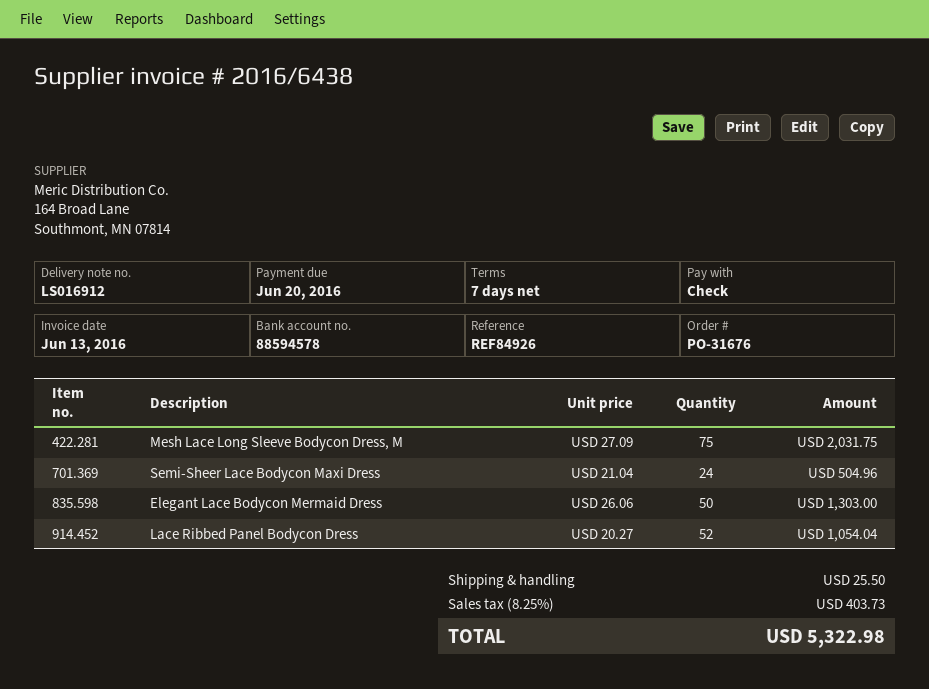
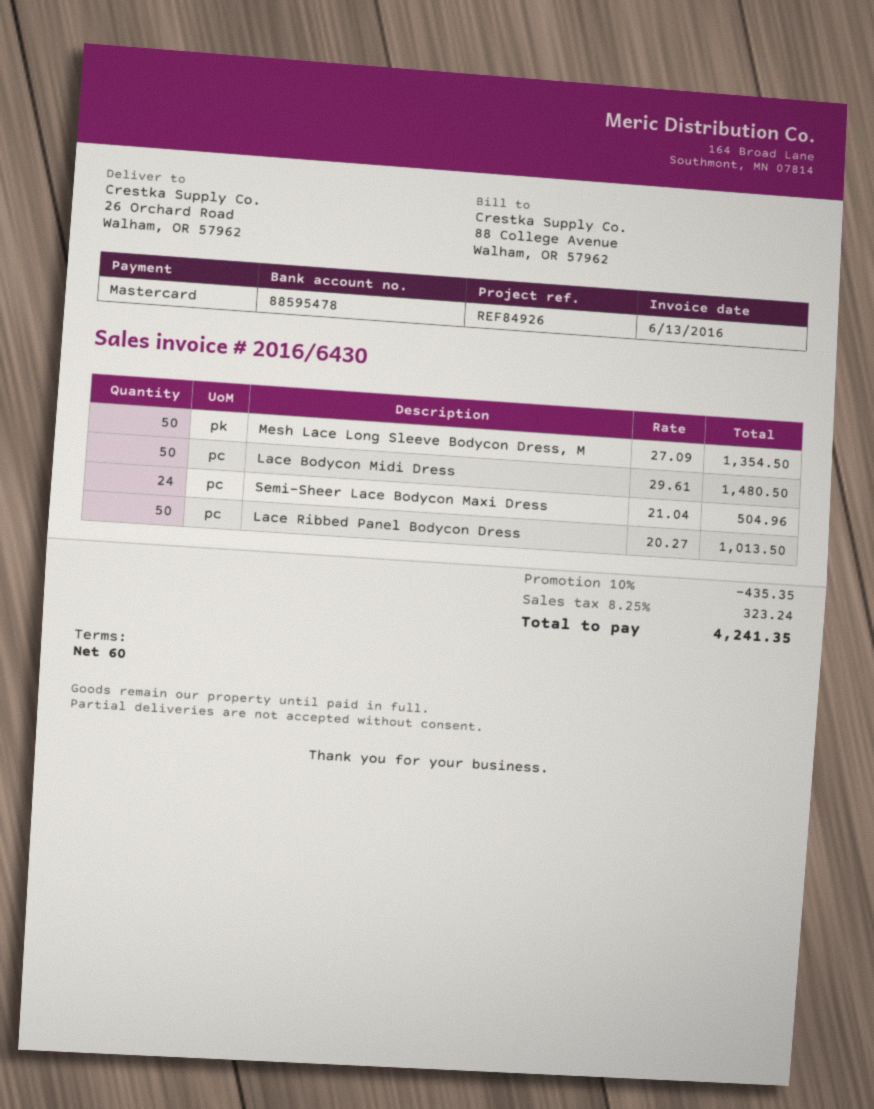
invoice number: 2016/6438 -> 2016/6430
payment terms: 7 days -> 60 days
payment method: cheque -> Mastercard
bank account: 88594578 -> 88595478
Mesh Lace Long Sleeve Bodycon Dress, M: 75 x 27.09 = 2031.75 -> 50 x 27.09 = 1354.50
Elegant Lace Bodycon Mermaid Dress: 50 x 26.06 = 1303.00 -> none
Lace Ribbed Panel Bodycon Dress: 52 x 20.27 = 1054.04 -> 50 x 20.27 = 1013.50
Lace Bodycon Midi Dress: none -> 50 x 29.61 = 1480.50
discount: none -> 10% = 435.35
shipping: 25.50 -> none
tax: 8.25% = 403.73 -> 8.25% = 323.24
total: 5322.98 -> 4241.35

